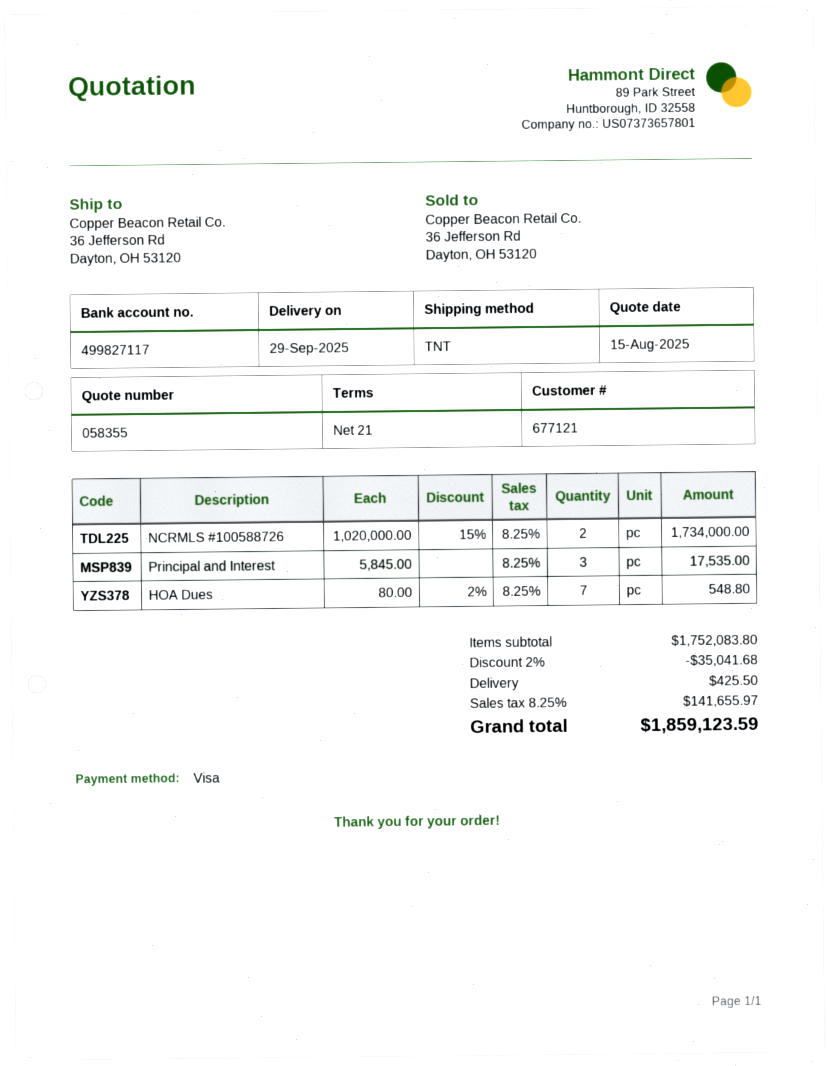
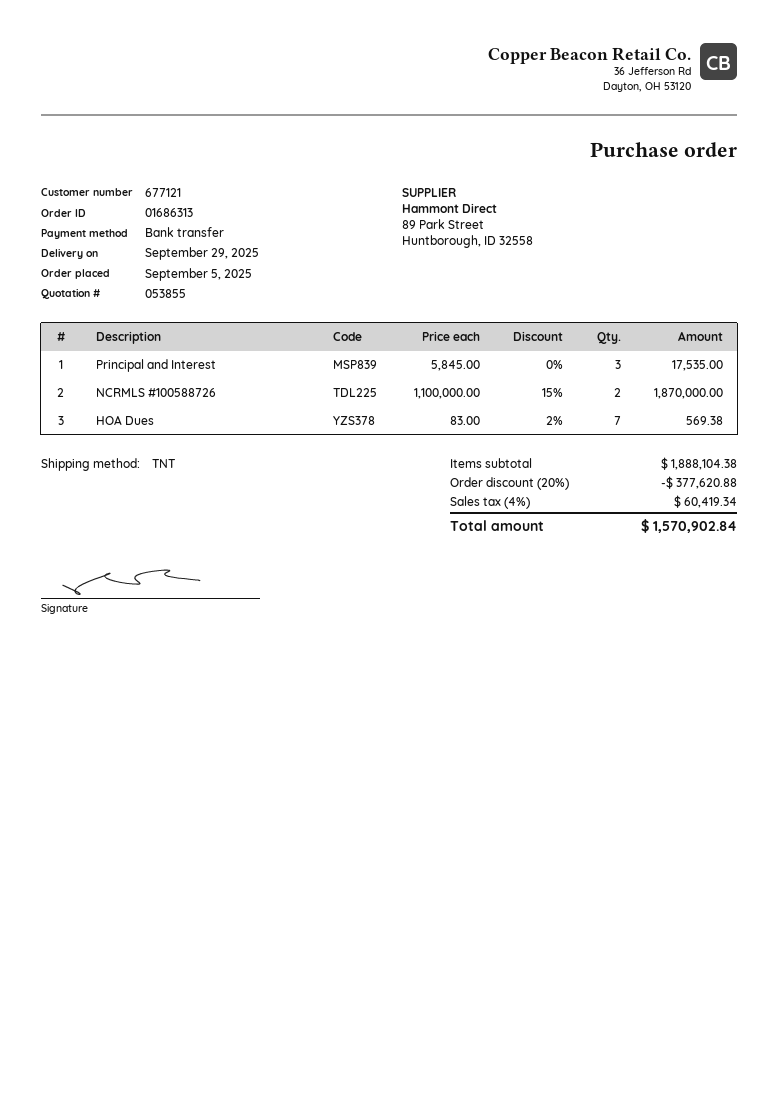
quote number: 058355 -> 053855
payment method: Visa -> bank transfer
NCRMLS #100588726: 2 x 1020000.00 - 15% = 1734000.00 -> 2 x 1100000.00 - 15% = 1870000.00
HOA Dues: 7 x 80.00 - 2% = 548.80 -> 7 x 83.00 - 2% = 569.38
subtotal: 1752083.80 -> 1888104.38
discount: 2% = 35041.68 -> 20% = 377620.88
shipping: 425.50 -> none
tax: 8.25% = 141655.97 -> 4% = 60419.34
total: 1859123.59 -> 1570902.84

